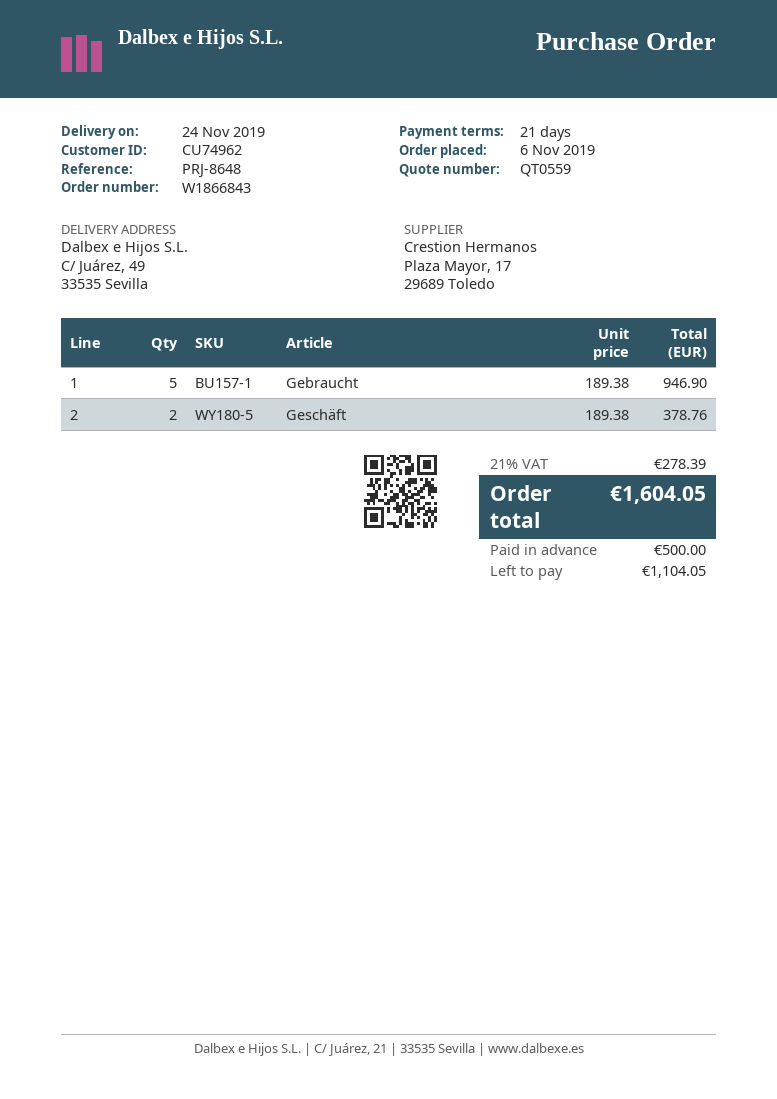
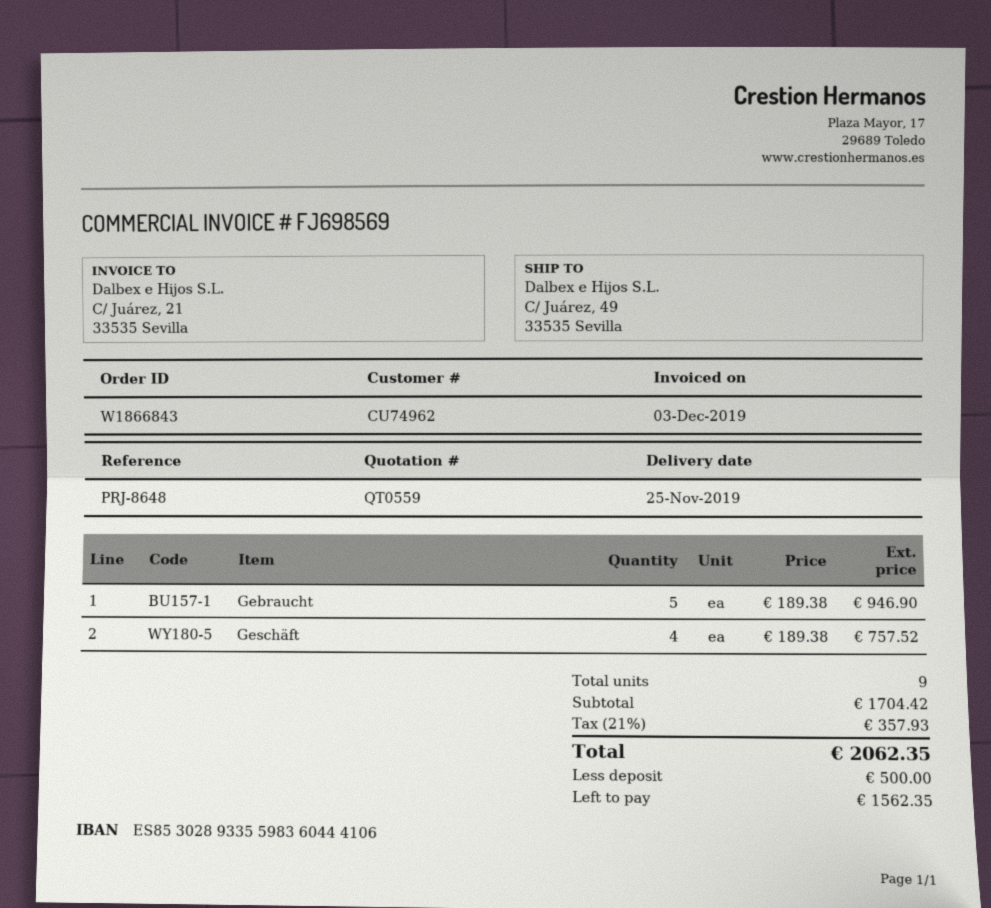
delivery date: 2019-11-24 -> 2019-11-25
Geschäft: 2 x 189.38 = 378.76 -> 4 x 189.38 = 757.52
tax: 21% = 278.39 -> 21% = 357.93
total: 1604.05 -> 2062.35
balance: 1104.05 -> 1562.35

